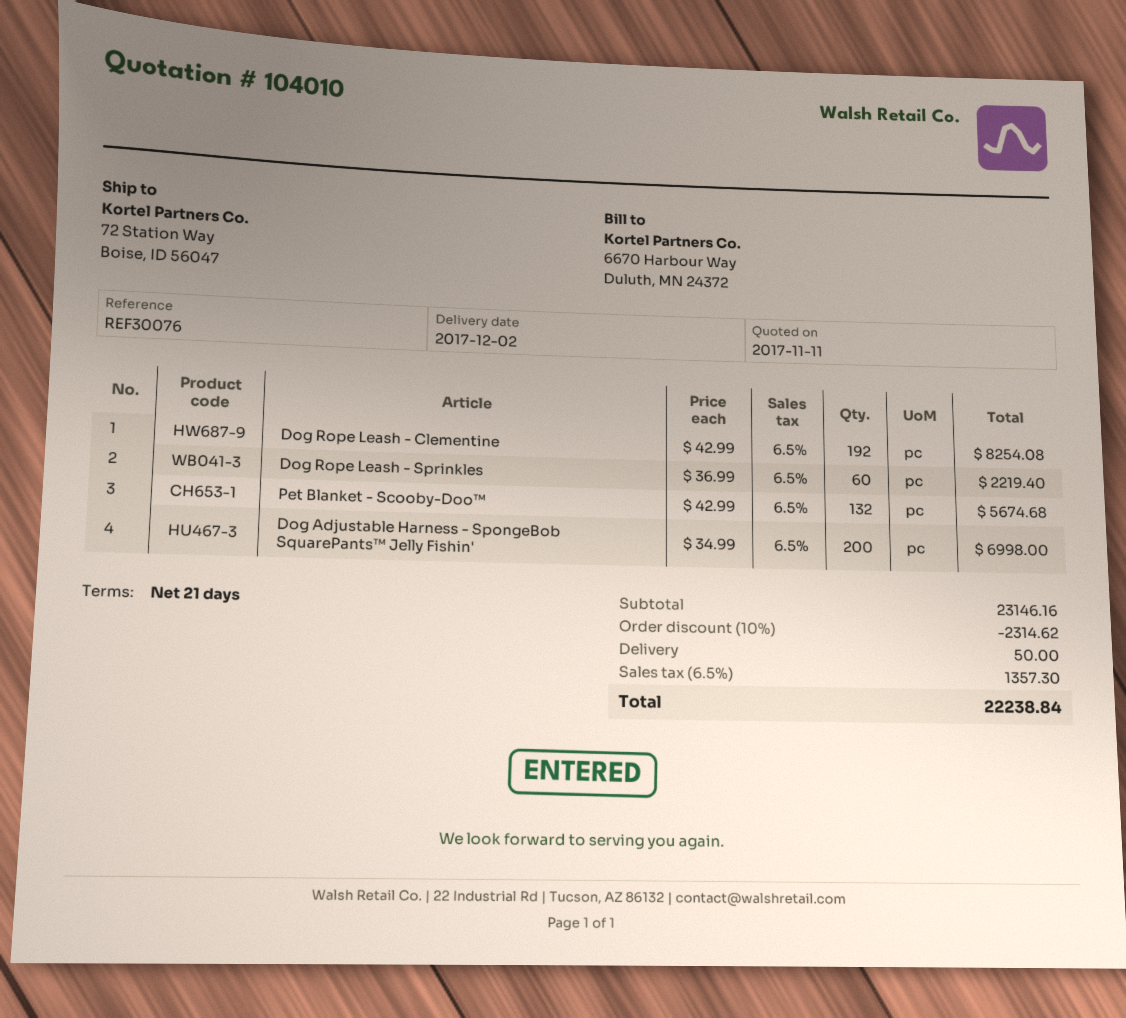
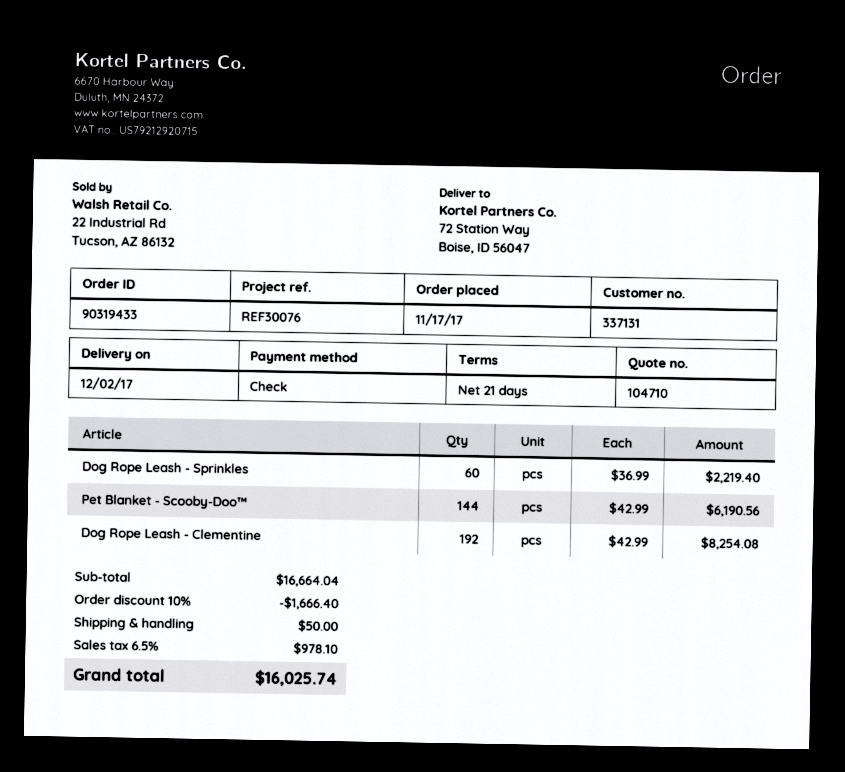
quote number: 104010 -> 104710
Pet Blanket - Scooby-Doo™: 132 x 42.99 = 5674.68 -> 144 x 42.99 = 6190.56
Dog Adjustable Harness - SpongeBob SquarePants™ Jelly Fishin': 200 x 34.99 = 6998.00 -> none
subtotal: 23146.16 -> 16664.04
discount: 10% = 2314.62 -> 10% = 1666.40
tax: 6.5% = 1357.30 -> 6.5% = 978.10
total: 22238.84 -> 16025.74

